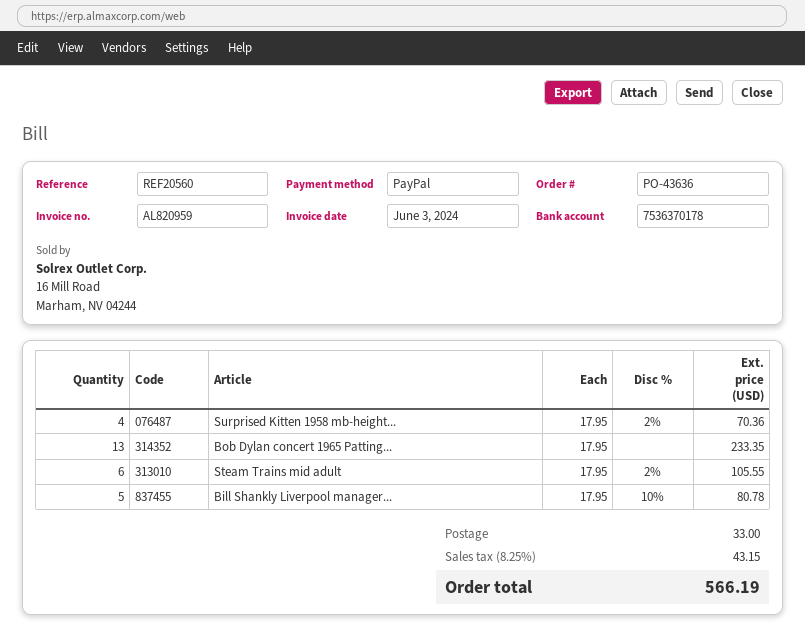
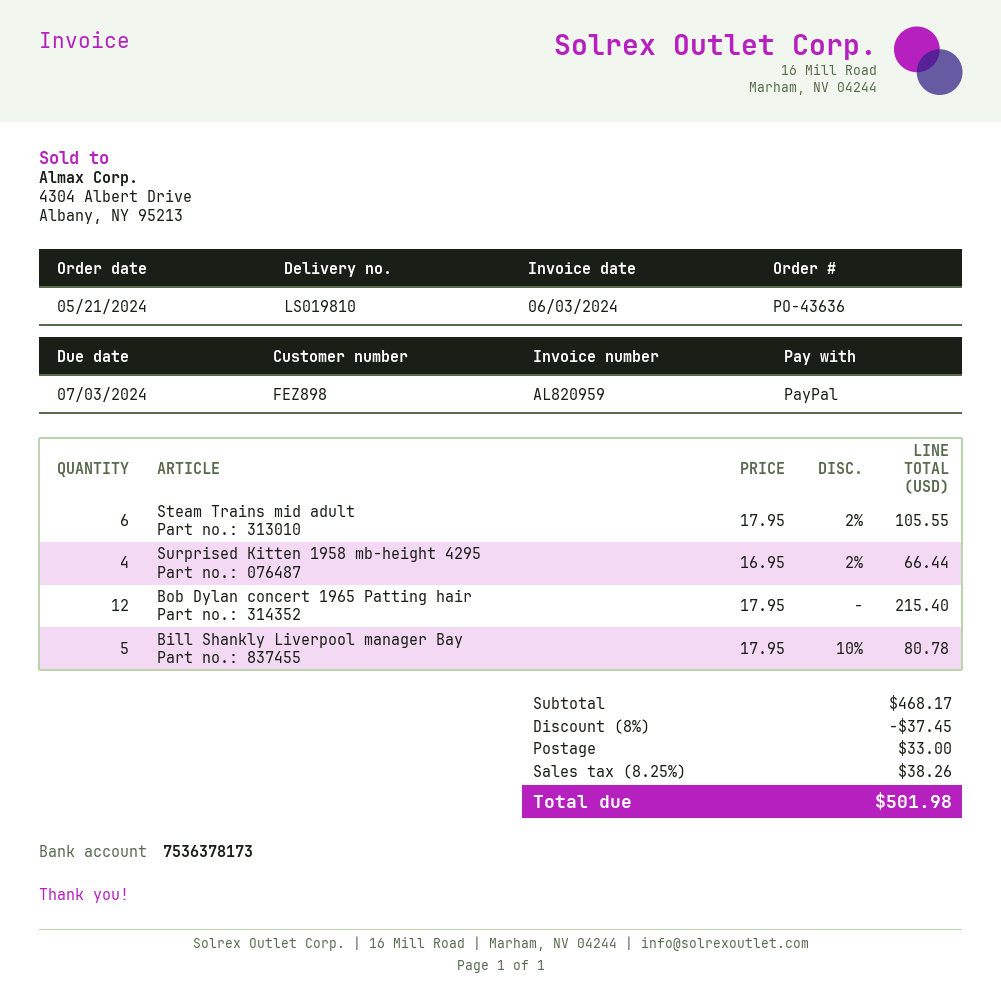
bank account: 7536370178 -> 7536378173
Surprised Kitten 1958 mb-height...: 4 x 17.95 - 2% = 70.36 -> 4 x 16.95 - 2% = 66.44
Bob Dylan concert 1965 Patting...: 13 x 17.95 = 233.35 -> 12 x 17.95 = 215.40
discount: none -> 8% = 37.45
tax: 8.25% = 43.15 -> 8.25% = 38.26
total: 566.19 -> 501.98

